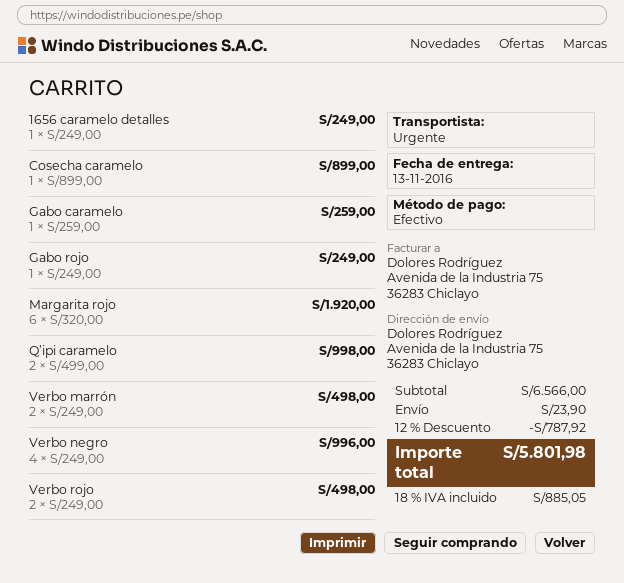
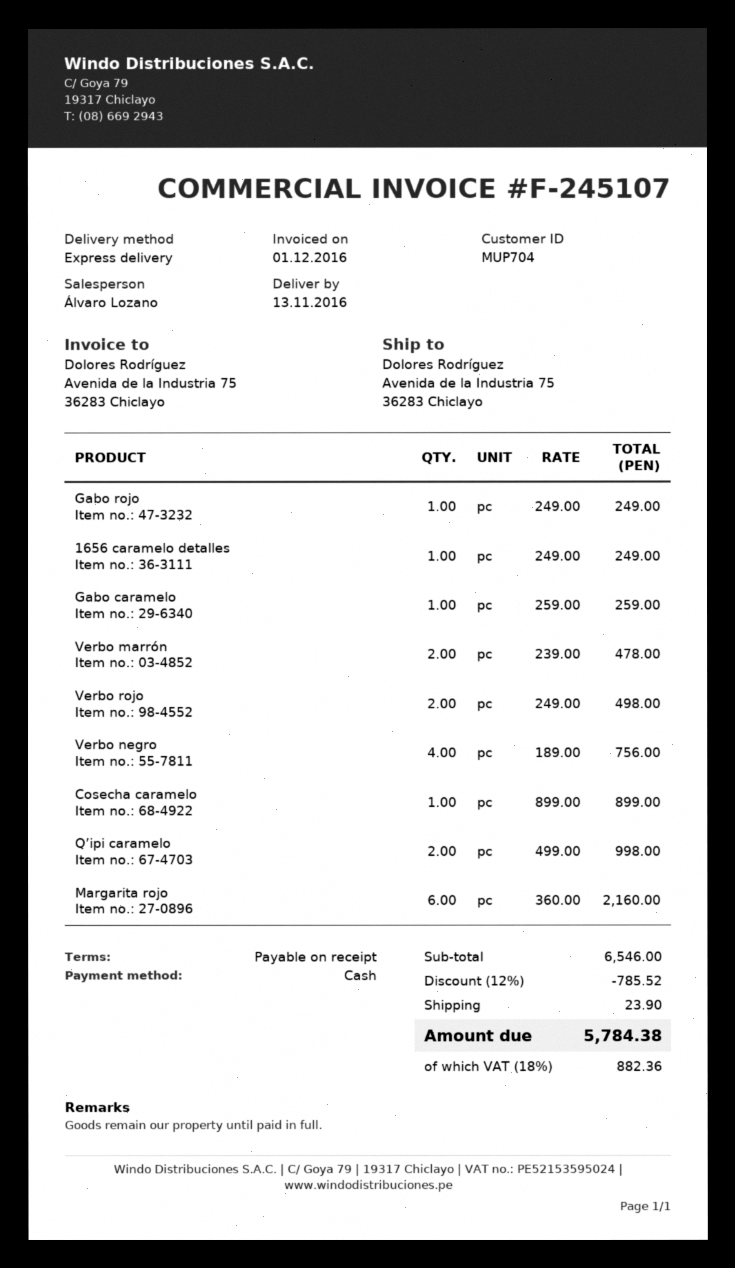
Margarita rojo: 6 x 320.00 = 1920.00 -> 6 x 360.00 = 2160.00
Verbo marrón: 2 x 249.00 = 498.00 -> 2 x 239.00 = 478.00
Verbo negro: 4 x 249.00 = 996.00 -> 4 x 189.00 = 756.00
subtotal: 6566.00 -> 6546.00
discount: 12% = 787.92 -> 12% = 785.52
tax: 18% = 885.05 -> 18% = 882.36
total: 5801.98 -> 5784.38

